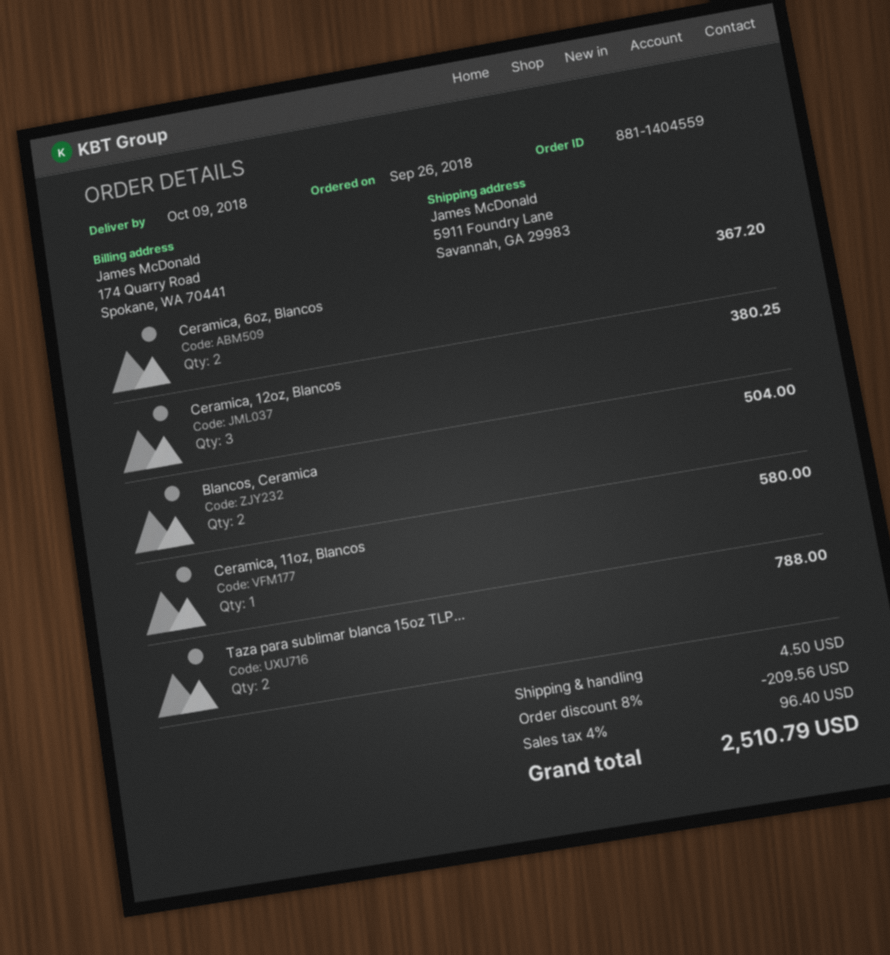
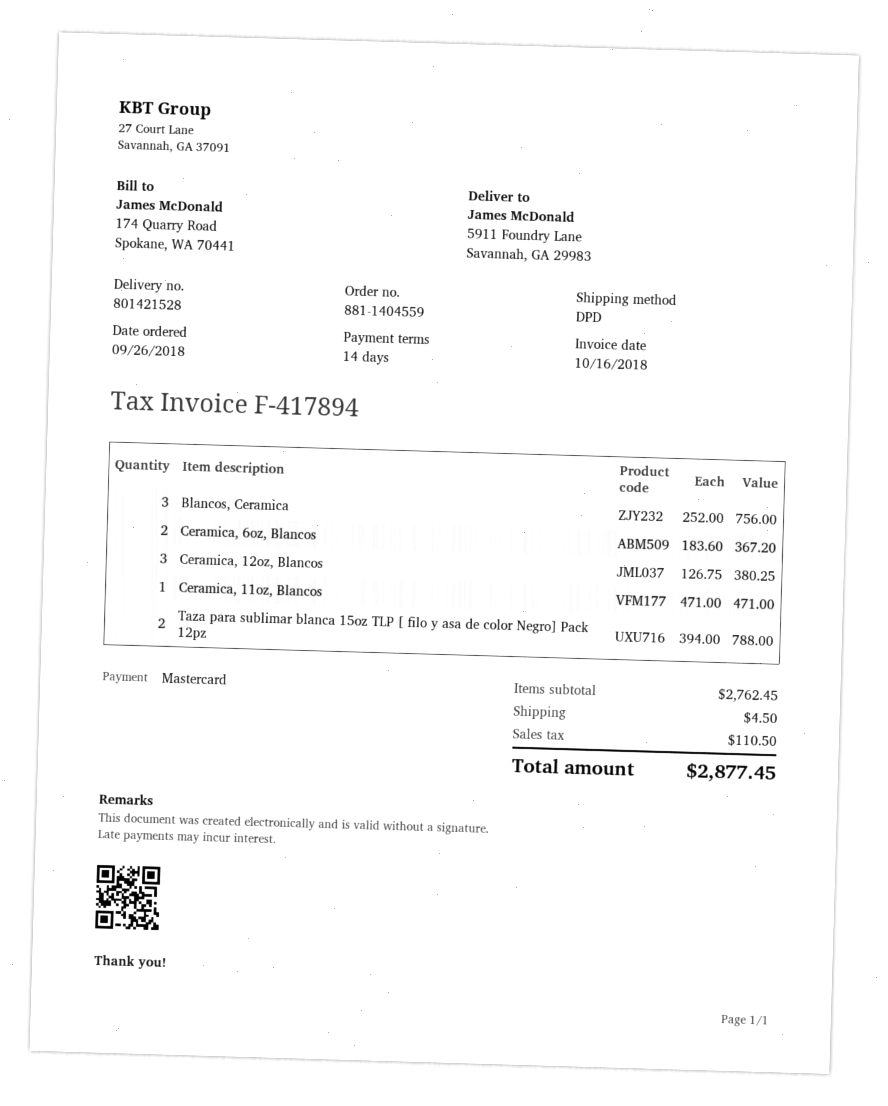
Blancos, Ceramica: 2 for 504.00 -> 3 for 756.00
Ceramica, 11oz, Blancos: 1 for 580.00 -> 1 for 471.00
discount: 8% = 209.56 -> none
tax: 96.40 -> 110.50
total: 2510.79 -> 2877.45

